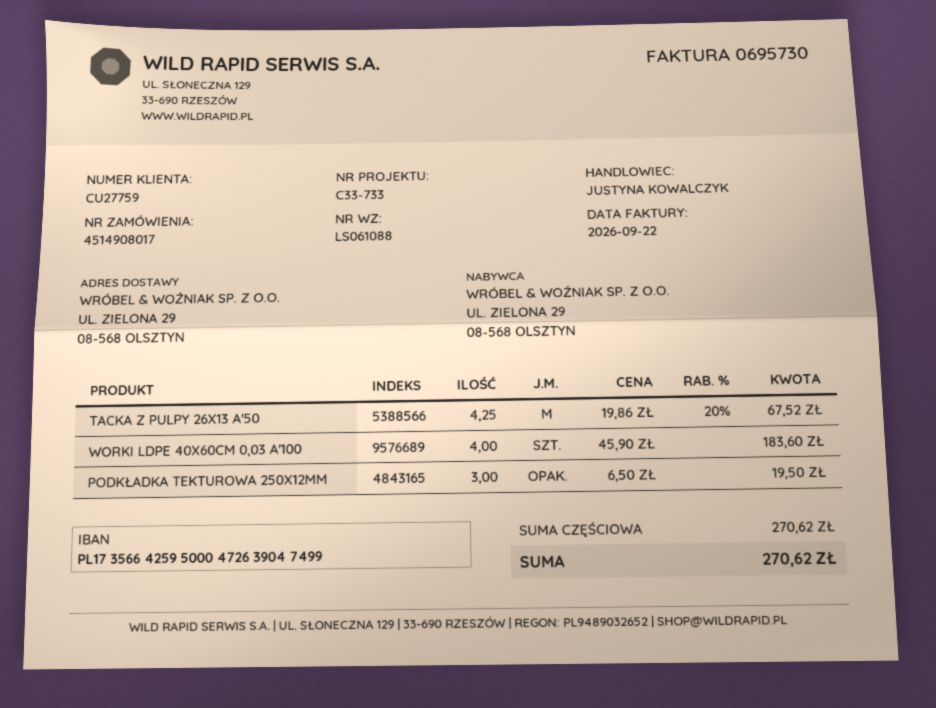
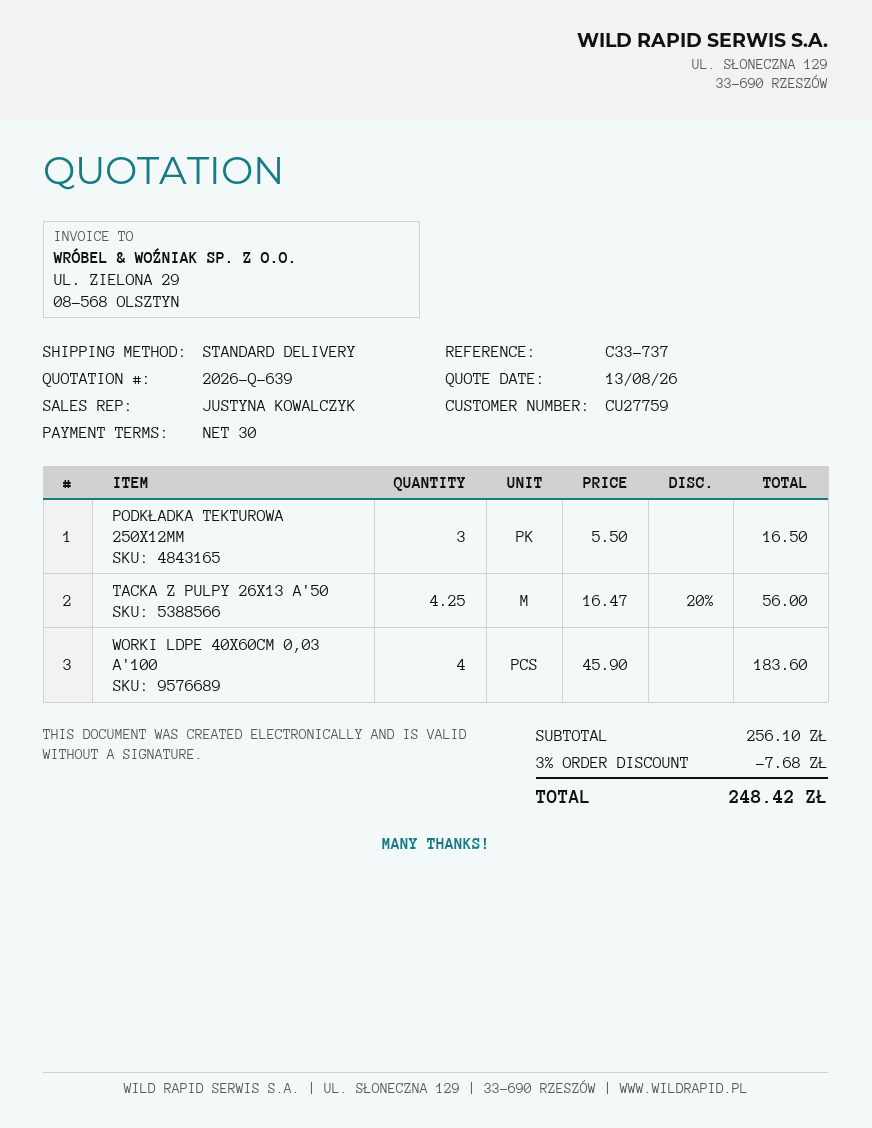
reference: C33-733 -> C33-737
TACKA Z PULPY 26X13 A'50: 4.25 x 19.86 - 20% = 67.52 -> 4.25 x 16.47 - 20% = 56.00
PODKŁADKA TEKTUROWA 250X12MM: 3 x 6.50 = 19.50 -> 3 x 5.50 = 16.50
subtotal: 270.62 -> 256.10
discount: none -> 3% = 7.68
total: 270.62 -> 248.42

